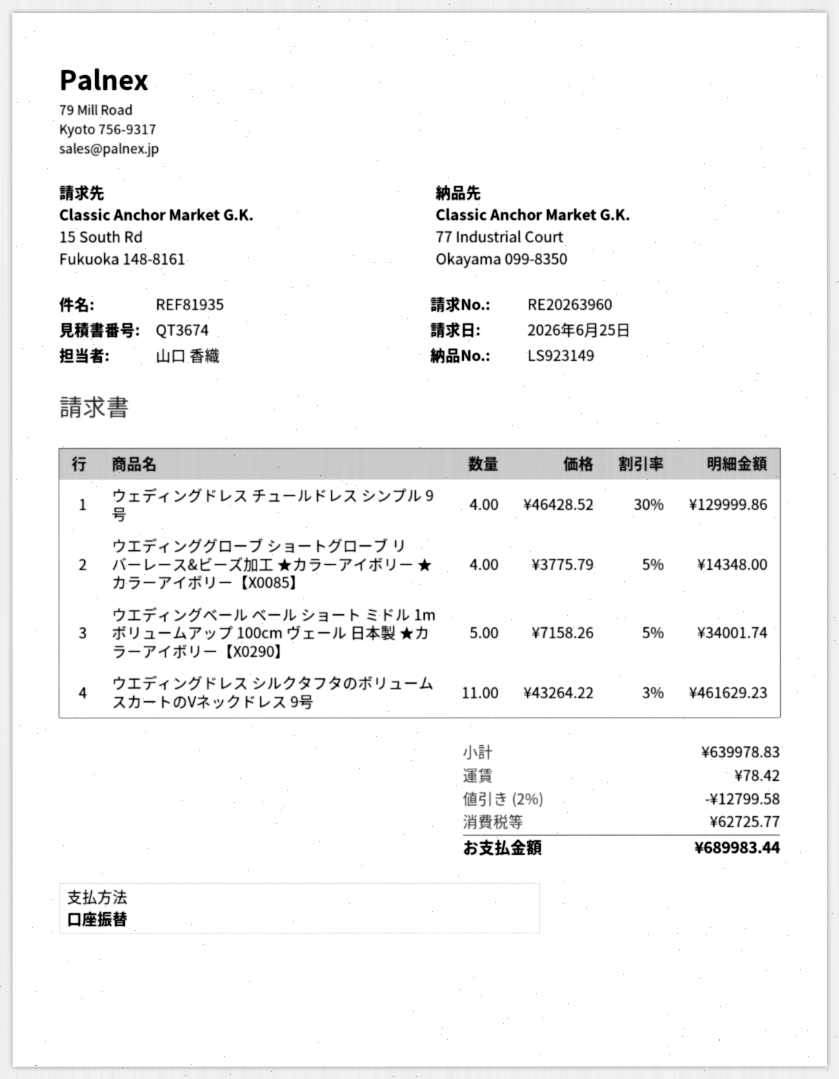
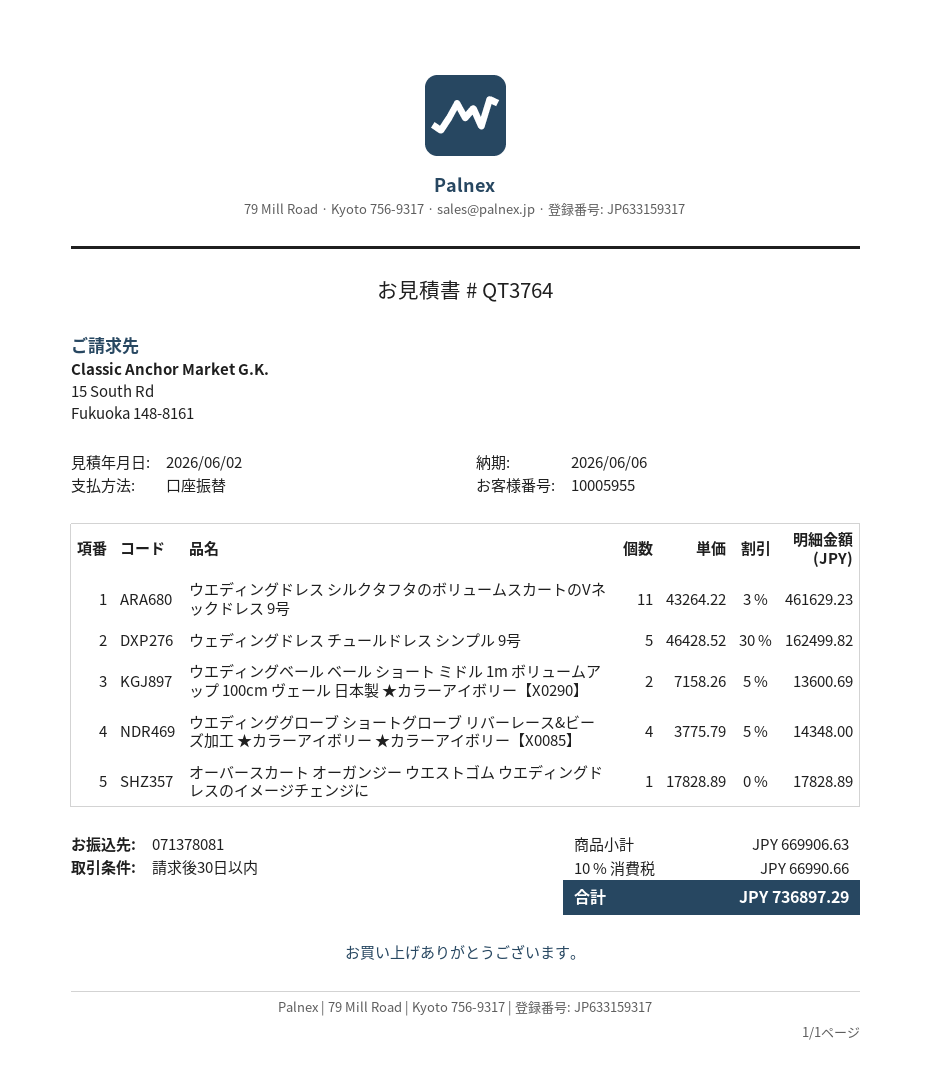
quote number: QT3674 -> QT3764
ウェディングドレス チュールドレス シンプル 9号: 4 x 46428.52 - 30% = 129999.86 -> 5 x 46428.52 - 30% = 162499.82
ウエディングベール ベール ショート ミドル 1m ボリュームアップ 100cm ヴェール 日本製 ★カラーアイボリー【X0290】: 5 x 7158.26 - 5% = 34001.74 -> 2 x 7158.26 - 5% = 13600.69
オーバースカート オーガンジー ウエストゴム ウエディングドレスのイメージチェンジに: none -> 1 x 17828.89 = 17828.89
subtotal: 639978.83 -> 669906.63
discount: 2% = 12799.58 -> none
shipping: 78.42 -> none
tax: 62725.77 -> 66990.66
total: 689983.44 -> 736897.29

